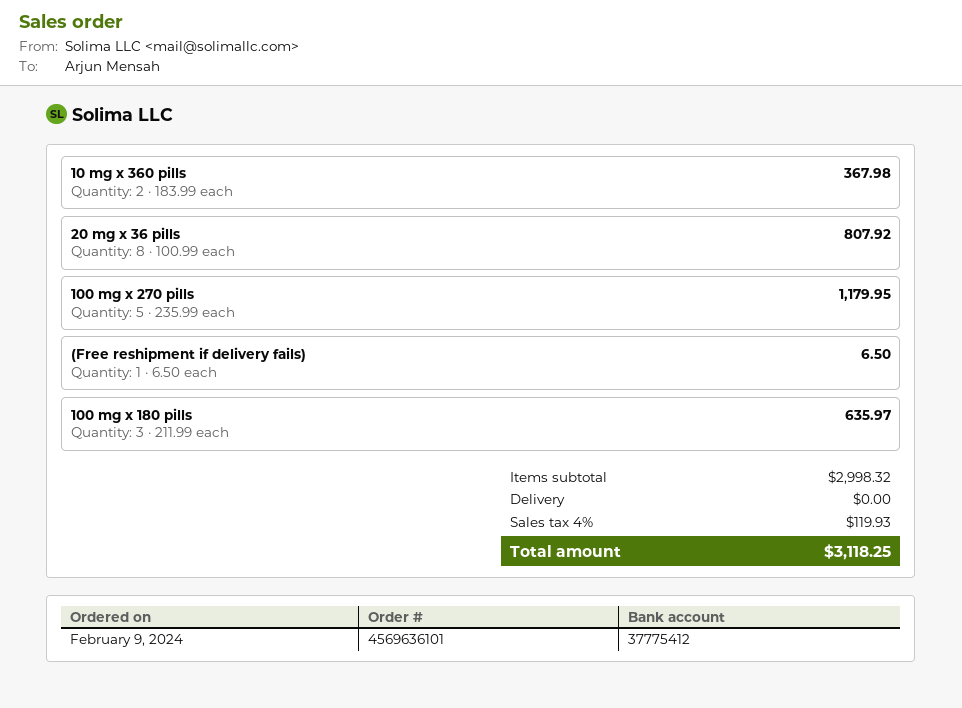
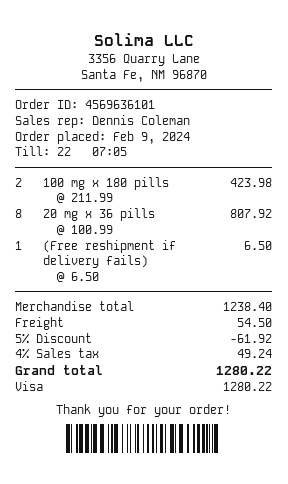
10 mg x 360 pills: 2 x 183.99 = 367.98 -> none
100 mg x 270 pills: 5 x 235.99 = 1179.95 -> none
100 mg x 180 pills: 3 x 211.99 = 635.97 -> 2 x 211.99 = 423.98
subtotal: 2998.32 -> 1238.40
discount: none -> 5% = 61.92
shipping: 0.00 -> 54.50
tax: 4% = 119.93 -> 4% = 49.24
total: 3118.25 -> 1280.22

